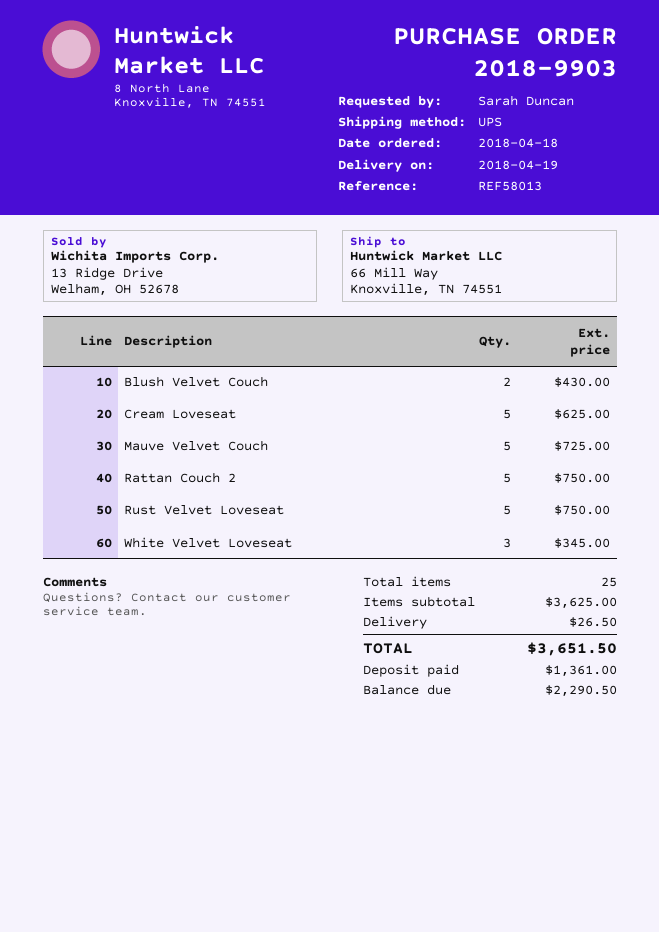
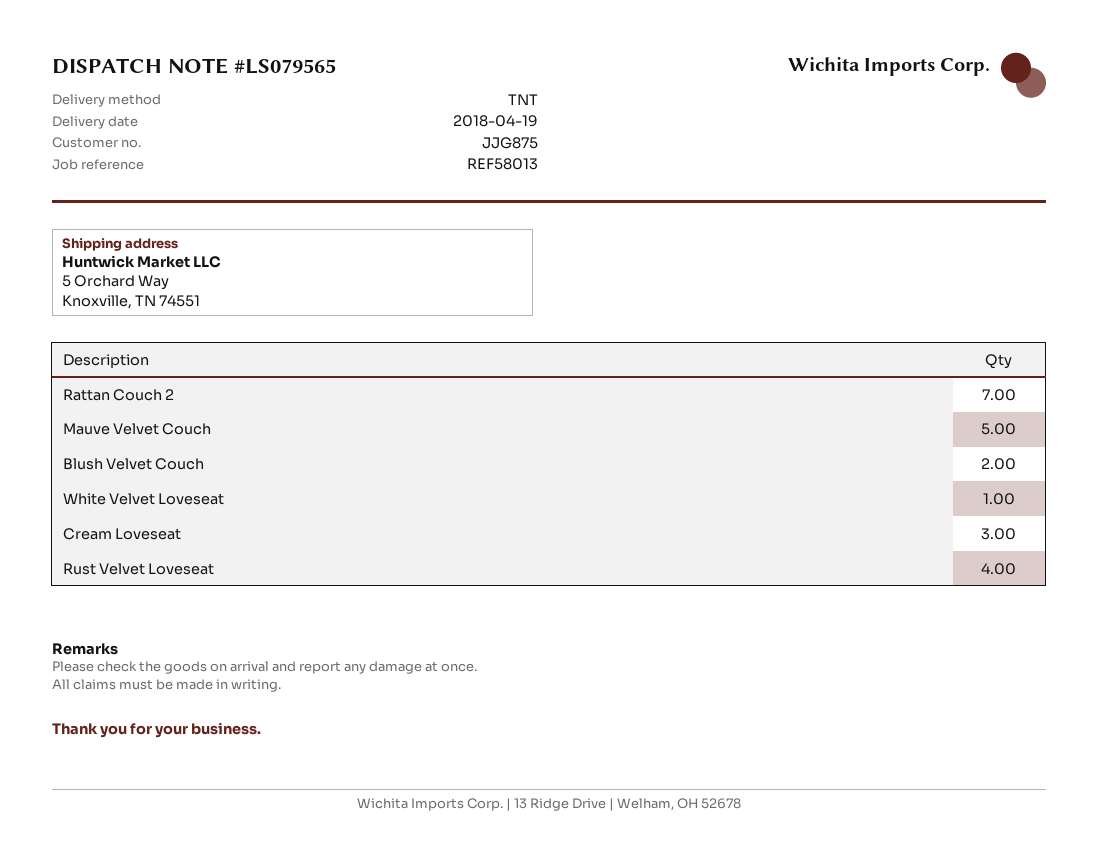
shipping method: UPS -> TNT
ship to: 66 Mill Way, Knoxville, TN 74551 -> 5 Orchard Way, Knoxville, TN 74551
Cream Loveseat: 5 -> 3
Rattan Couch 2: 5 -> 7
Rust Velvet Loveseat: 5 -> 4
White Velvet Loveseat: 3 -> 1

